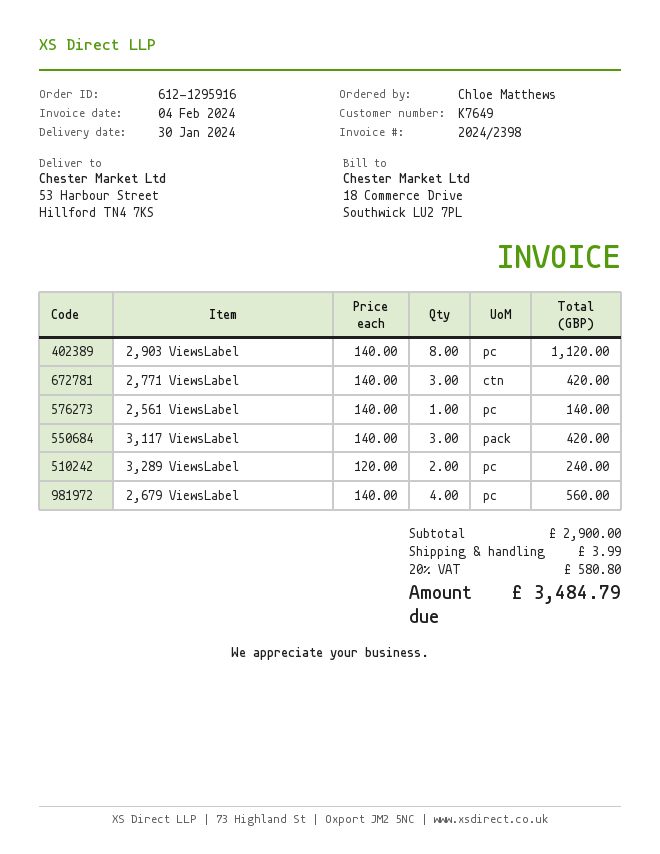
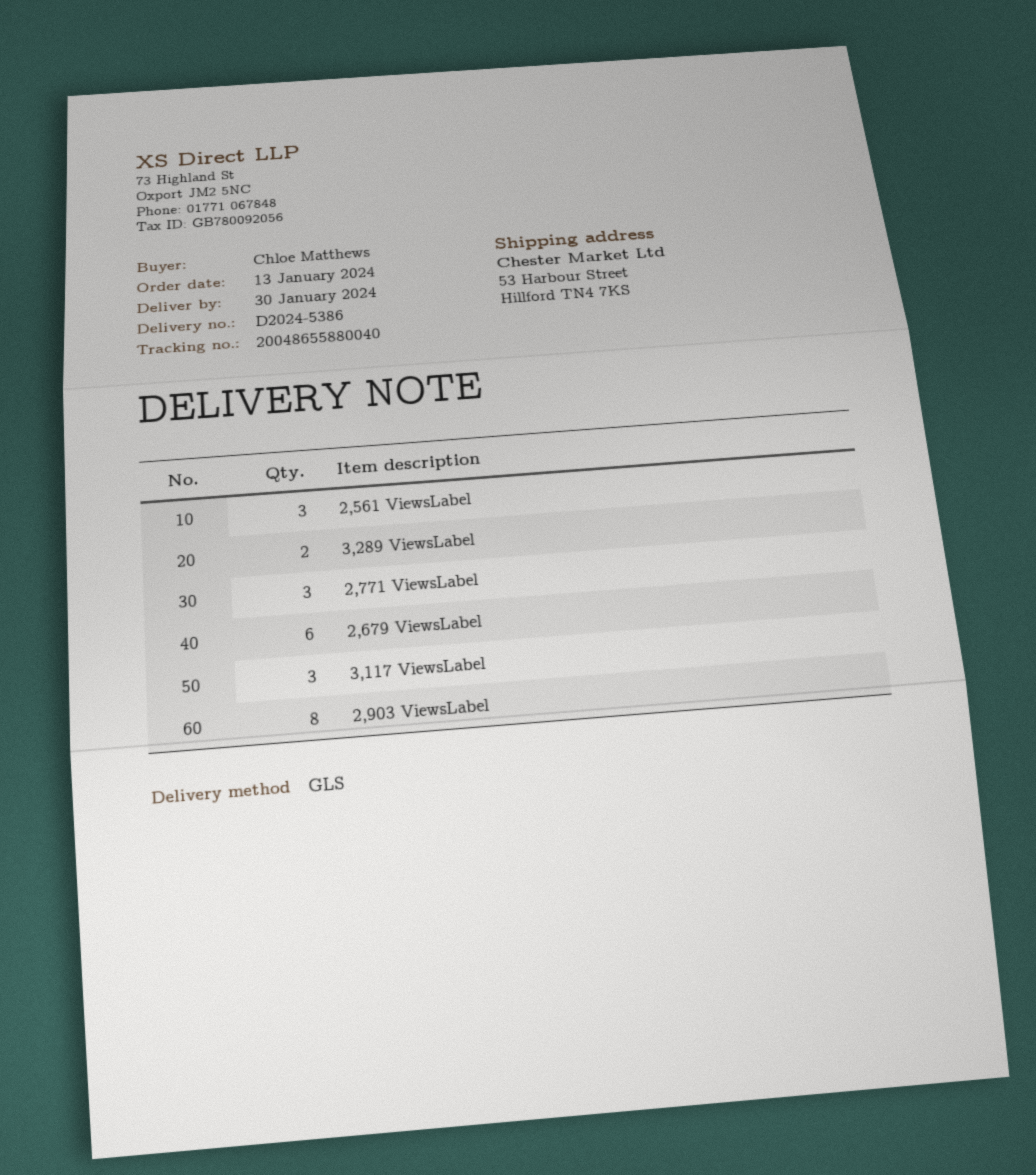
2,561 ViewsLabel: 1 -> 3
2,679 ViewsLabel: 4 -> 6

